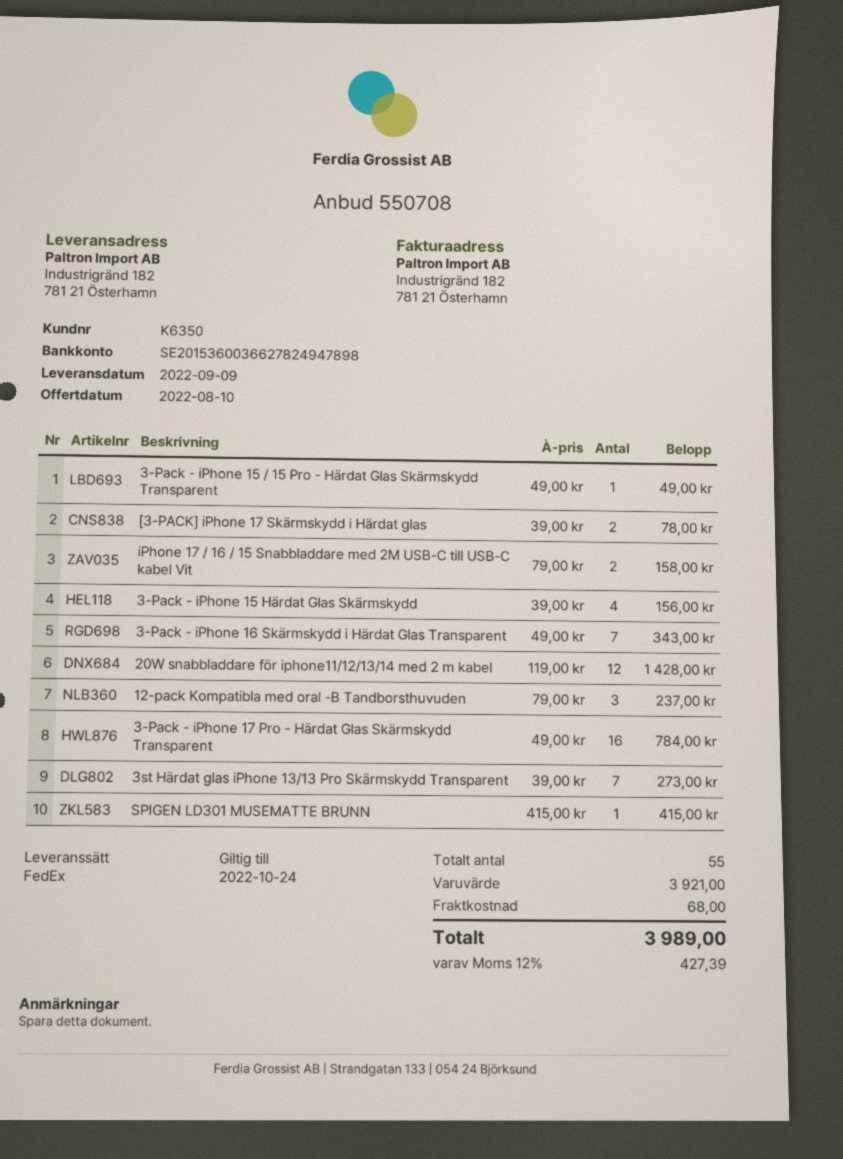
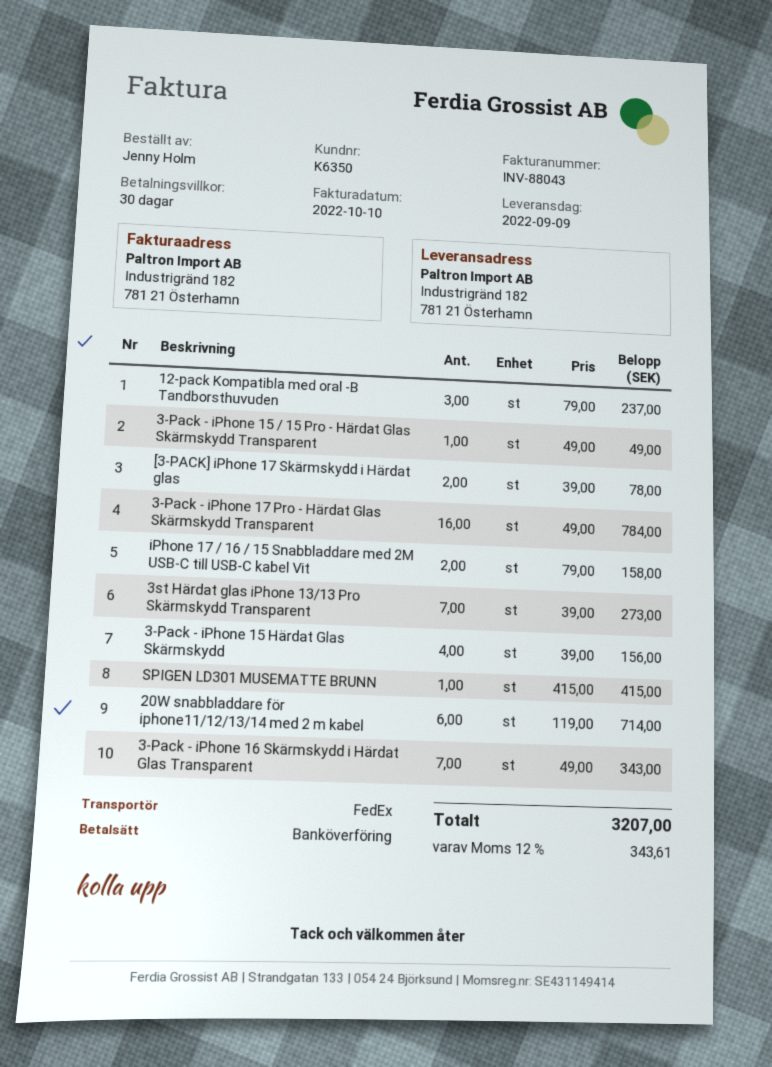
20W snabbladdare för iphone11/12/13/14 med 2 m kabel: 12 x 119.00 = 1428.00 -> 6 x 119.00 = 714.00
shipping: 68.00 -> none
tax: 12% = 427.39 -> 12% = 343.61
total: 3989.00 -> 3207.00

